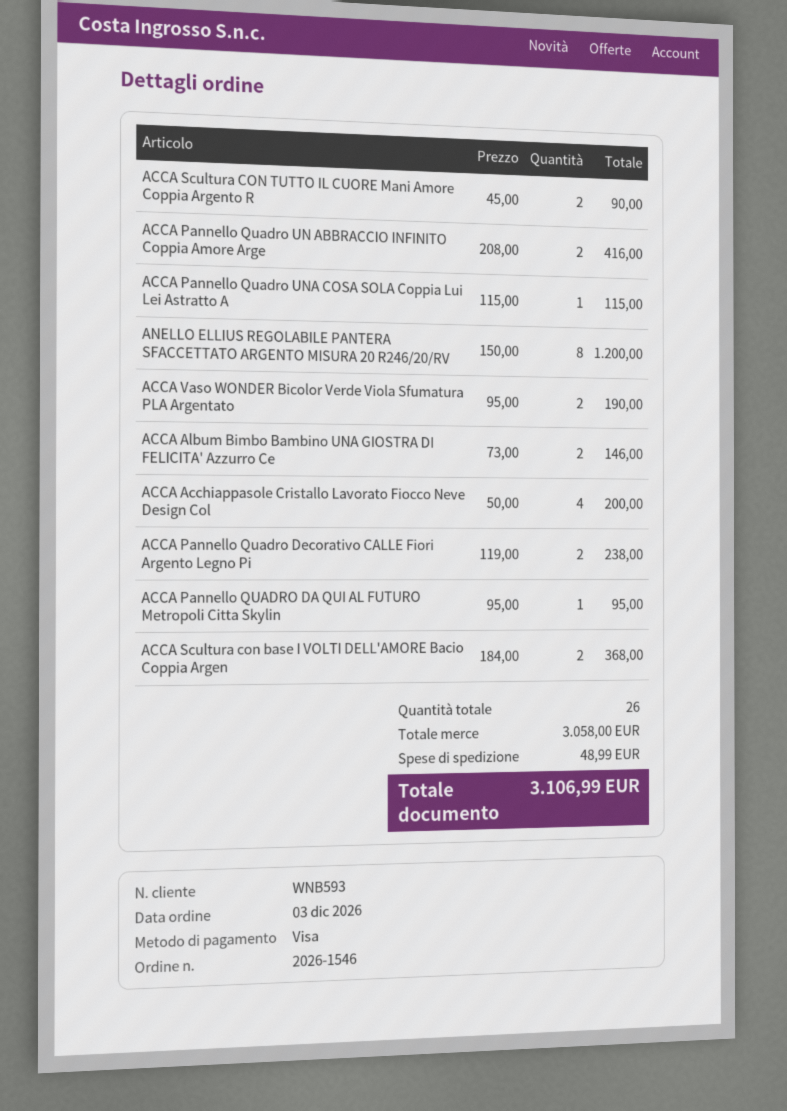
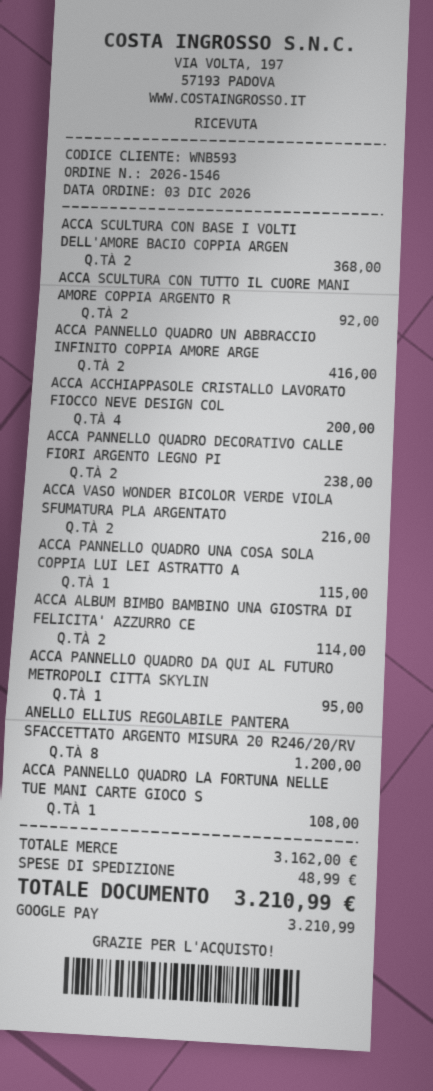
payment method: Visa -> Google Pay
ACCA Scultura CON TUTTO IL CUORE Mani Amore Coppia Argento R: 2 for 90.00 -> 2 for 92.00
ACCA Vaso WONDER Bicolor Verde Viola Sfumatura PLA Argentato: 2 for 190.00 -> 2 for 216.00
ACCA Album Bimbo Bambino UNA GIOSTRA DI FELICITA' Azzurro Ce: 2 for 146.00 -> 2 for 114.00
ACCA PANNELLO QUADRO LA FORTUNA NELLE TUE MANI CARTE GIOCO S: none -> 1 for 108.00
subtotal: 3058.00 -> 3162.00
total: 3106.99 -> 3210.99

